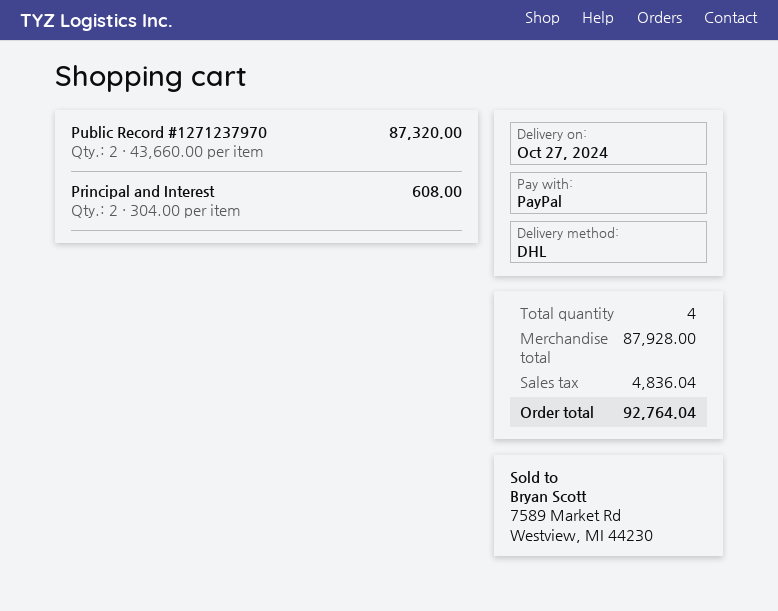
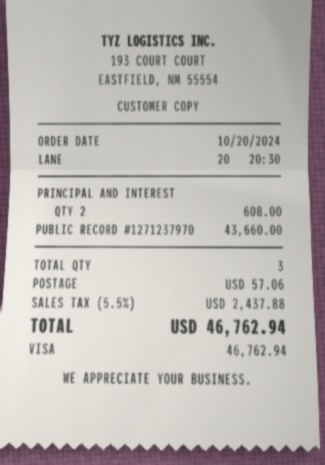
payment method: PayPal -> Visa
Public Record #1271237970: 2 for 87320.00 -> 1 for 43660.00
total quantity: 4 -> 3
shipping: none -> 57.06
tax: 4836.04 -> 2437.88
total: 92764.04 -> 46762.94

